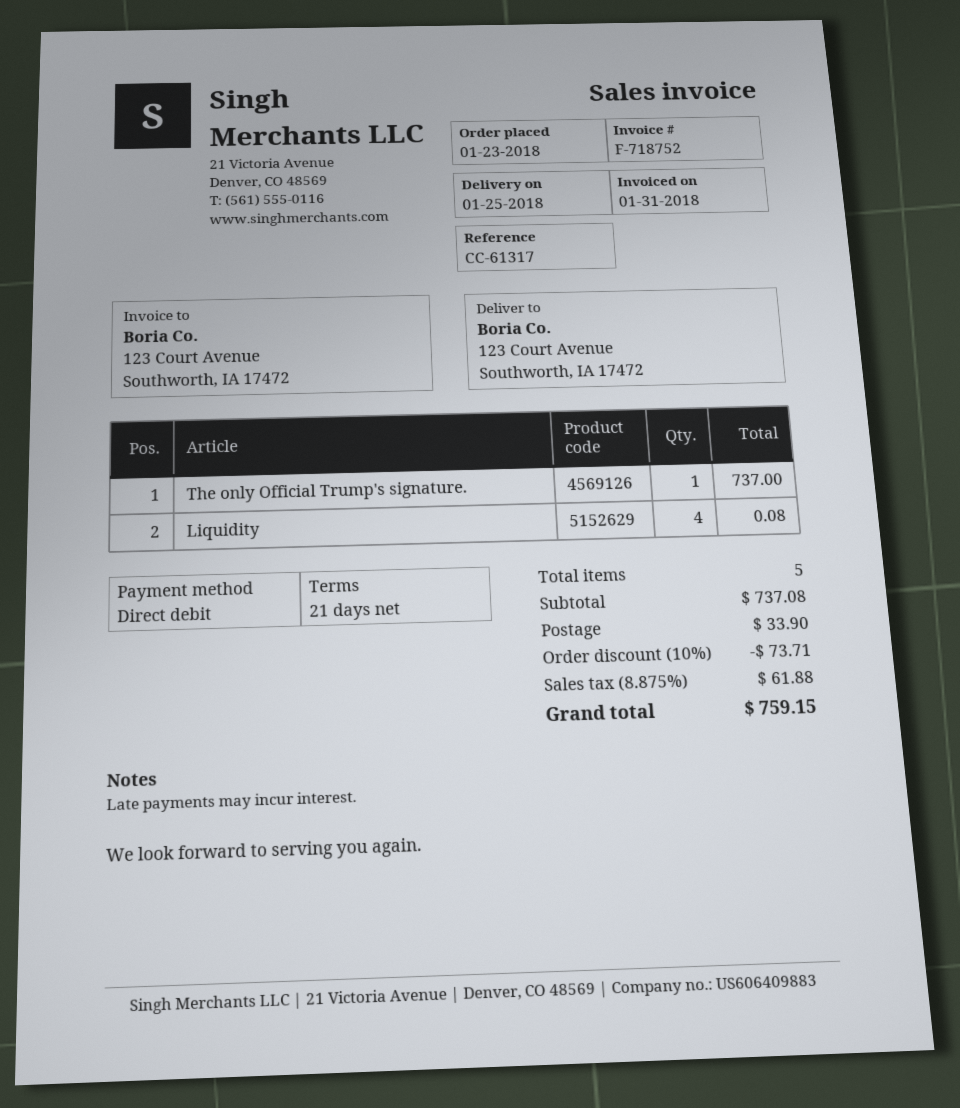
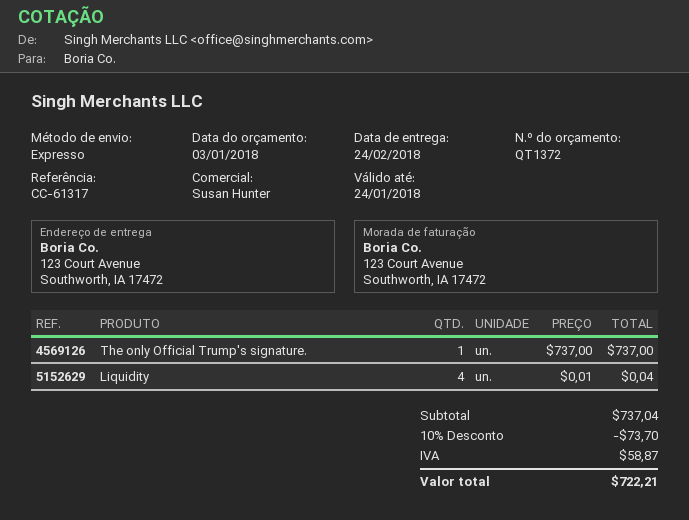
delivery date: 2018-01-25 -> 2018-02-24
Liquidity: 4 for 0.08 -> 4 for 0.04
subtotal: 737.08 -> 737.04
discount: 10% = 73.71 -> 10% = 73.70
shipping: 33.90 -> none
tax: 61.88 -> 58.87
total: 759.15 -> 722.21

